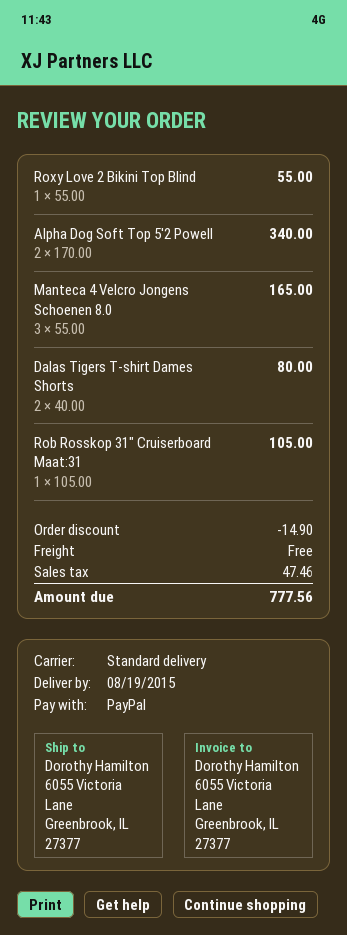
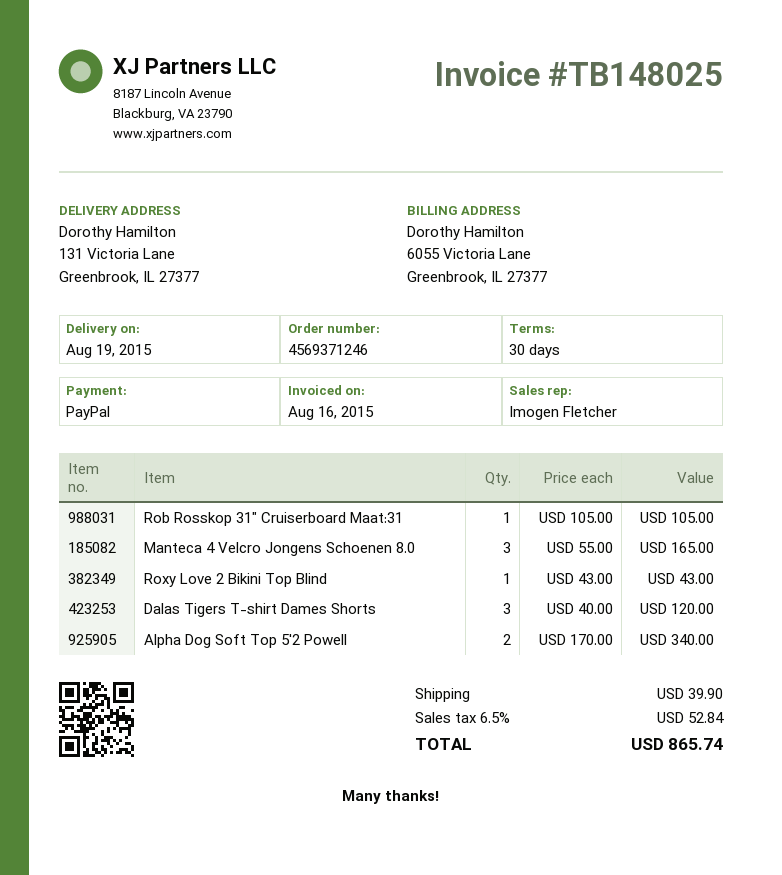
ship to: 6055 Victoria Lane, Greenbrook, IL 27377 -> 131 Victoria Lane, Greenbrook, IL 27377
Roxy Love 2 Bikini Top Blind: 1 x 55.00 = 55.00 -> 1 x 43.00 = 43.00
Dalas Tigers T-shirt Dames Shorts: 2 x 40.00 = 80.00 -> 3 x 40.00 = 120.00
discount: 14.90 -> none
shipping: 0.00 -> 39.90
tax: 47.46 -> 52.84
total: 777.56 -> 865.74

